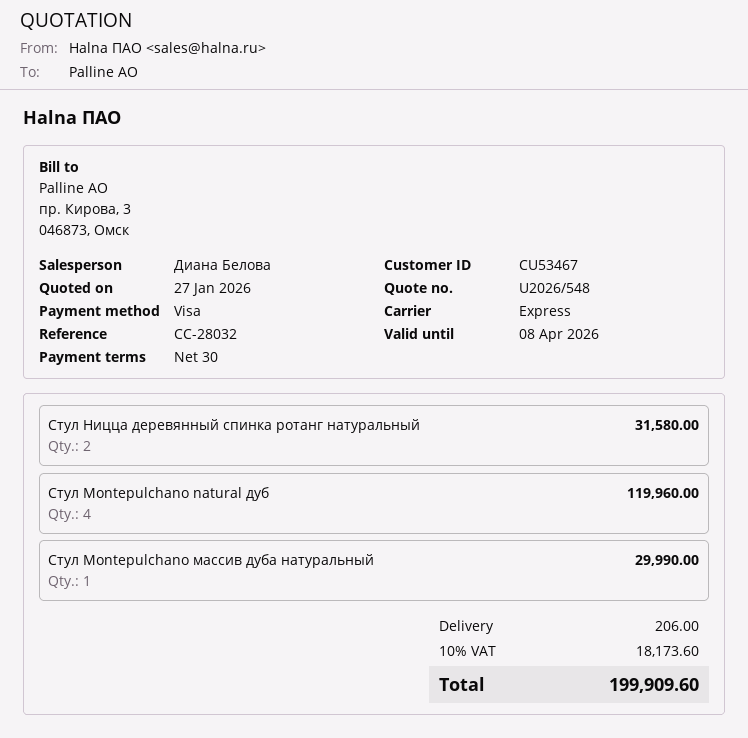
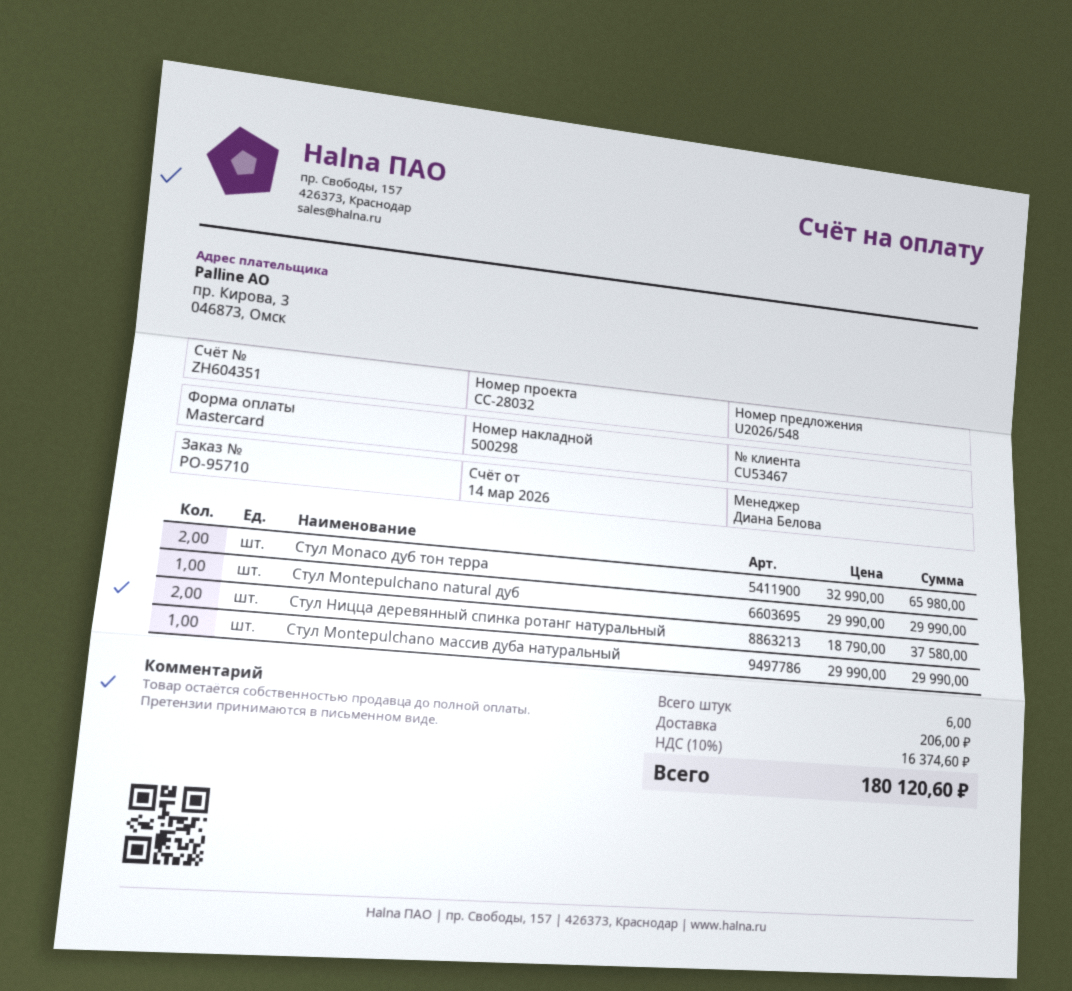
payment method: Visa -> Mastercard
Стул Ницца деревянный спинка ротанг натуральный: 2 for 31580.00 -> 2 for 37580.00
Стул Montepulchano natural дуб: 4 for 119960.00 -> 1 for 29990.00
Стул Monaco дуб тон терра: none -> 2 for 65980.00
tax: 10% = 18173.60 -> 10% = 16374.60
total: 199909.60 -> 180120.60

